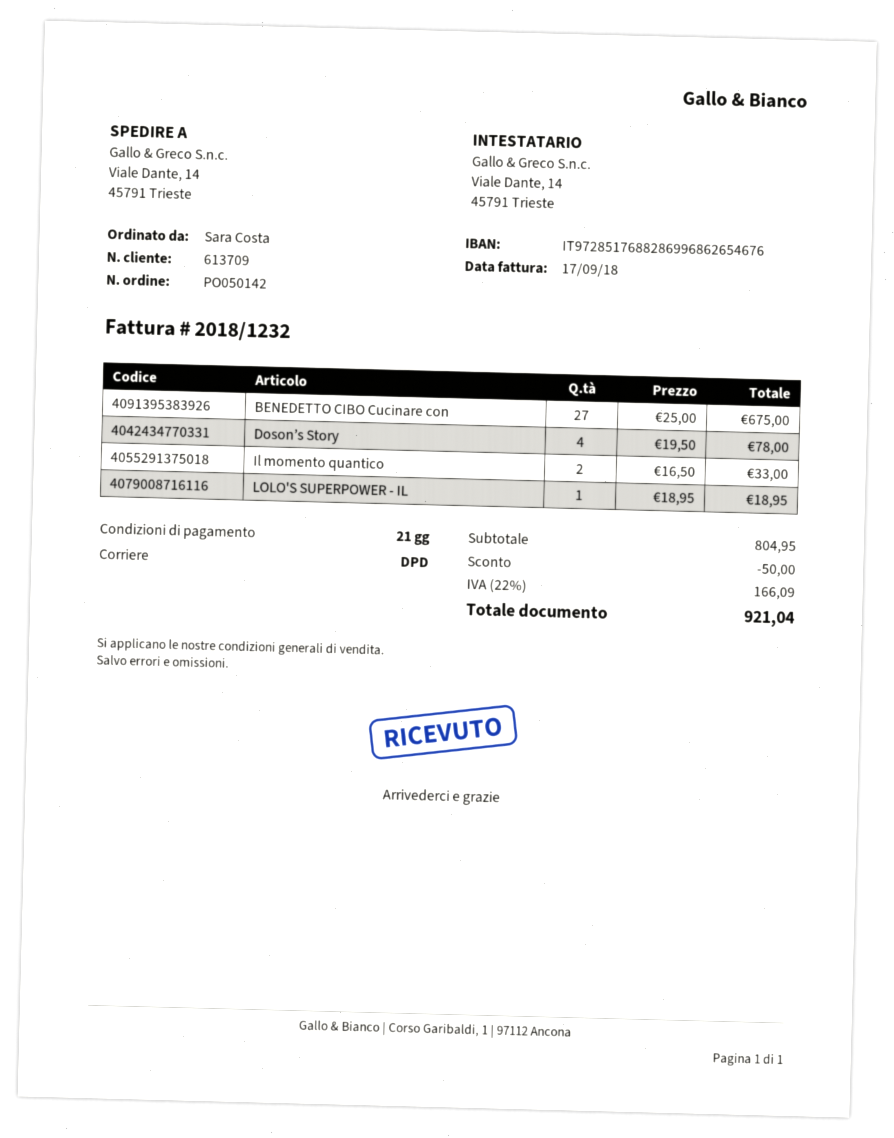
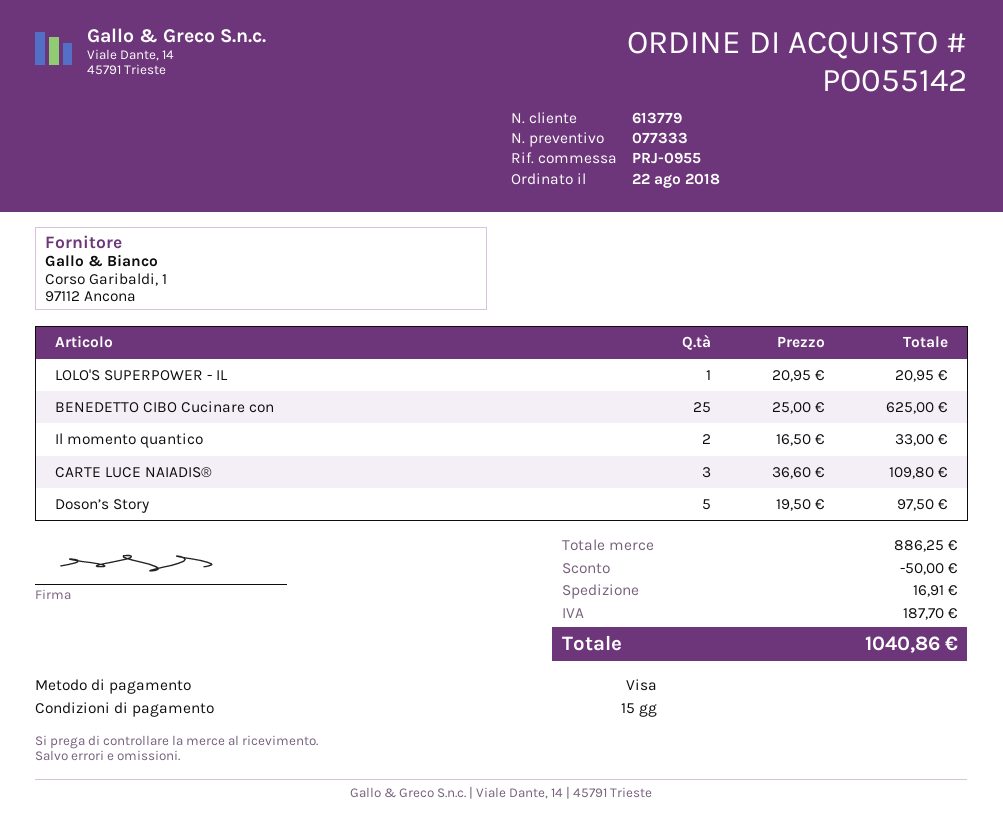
order number: PO050142 -> PO055142
payment terms: 21 days -> 15 days
customer number: 613709 -> 613779
BENEDETTO CIBO Cucinare con: 27 x 25.00 = 675.00 -> 25 x 25.00 = 625.00
Doson’s Story: 4 x 19.50 = 78.00 -> 5 x 19.50 = 97.50
LOLO'S SUPERPOWER - IL: 1 x 18.95 = 18.95 -> 1 x 20.95 = 20.95
CARTE LUCE NAIADIS®: none -> 3 x 36.60 = 109.80
subtotal: 804.95 -> 886.25
shipping: none -> 16.91
tax: 166.09 -> 187.70
total: 921.04 -> 1040.86

